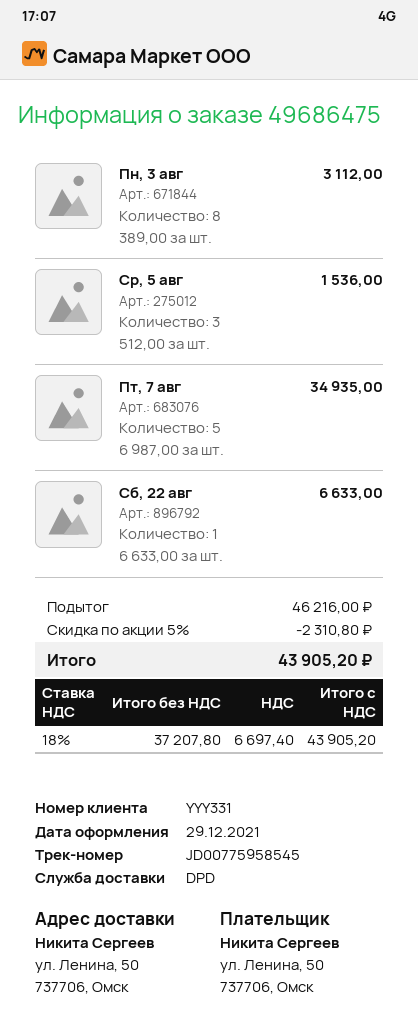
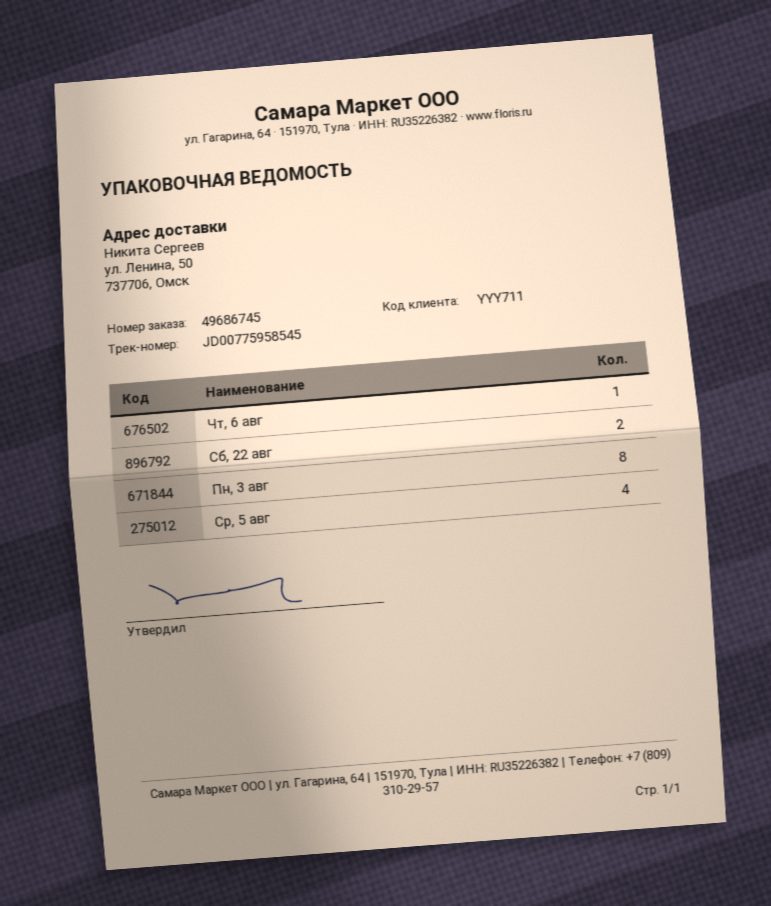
order number: 49686475 -> 49686745
customer number: YYY331 -> YYY711
Ср, 5 авг: 3 -> 4
Пт, 7 авг: 5 -> none
Сб, 22 авг: 1 -> 2
Чт, 6 авг: none -> 1

